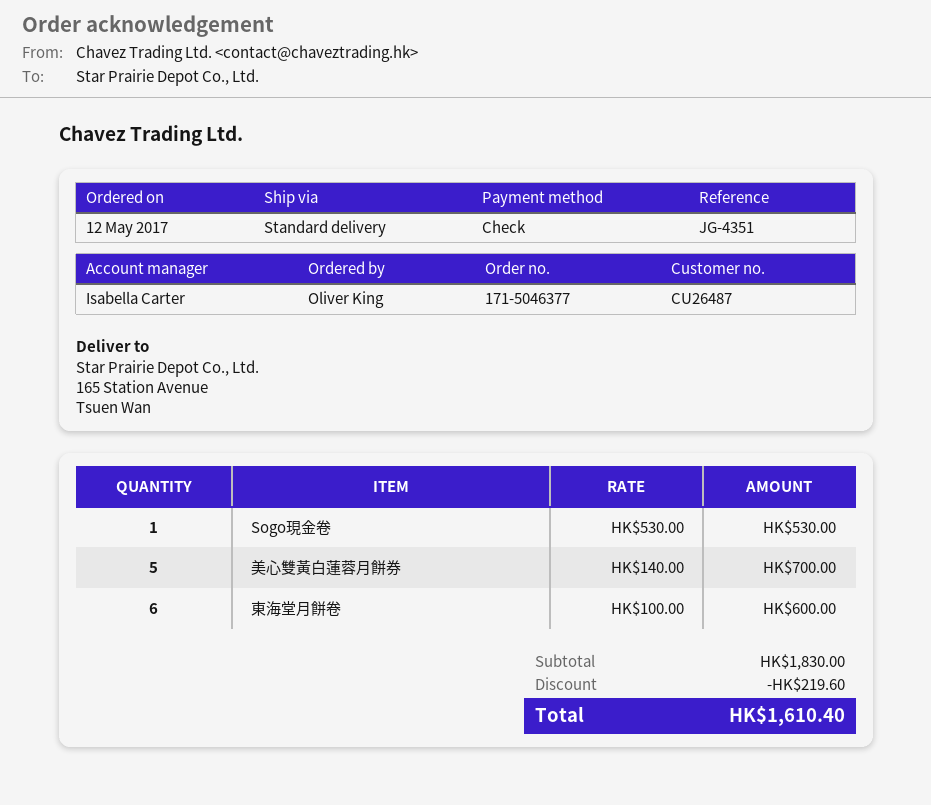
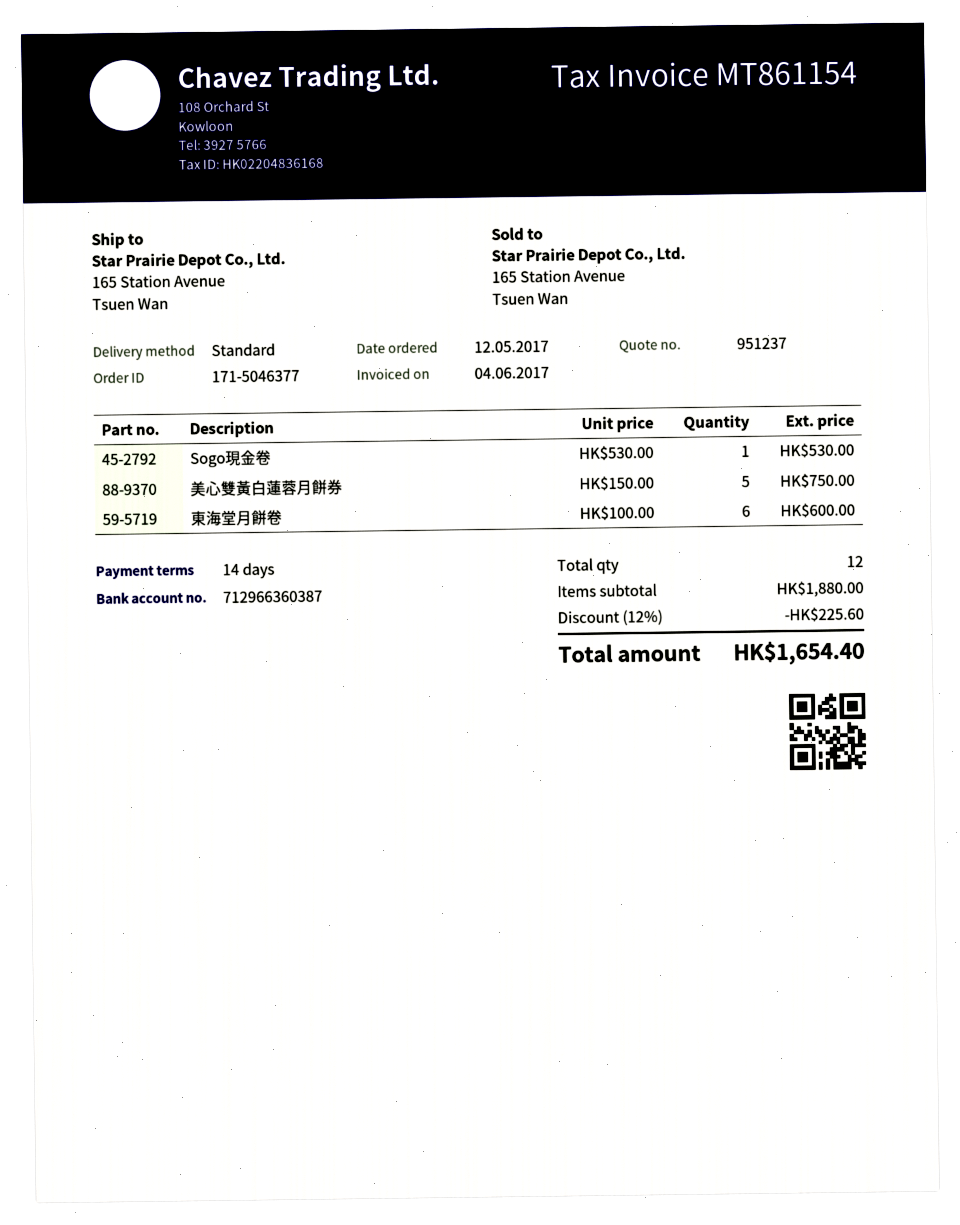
美心雙黃白蓮蓉月餅券: 5 x 140.00 = 700.00 -> 5 x 150.00 = 750.00
subtotal: 1830.00 -> 1880.00
discount: 219.60 -> 225.60
total: 1610.40 -> 1654.40

